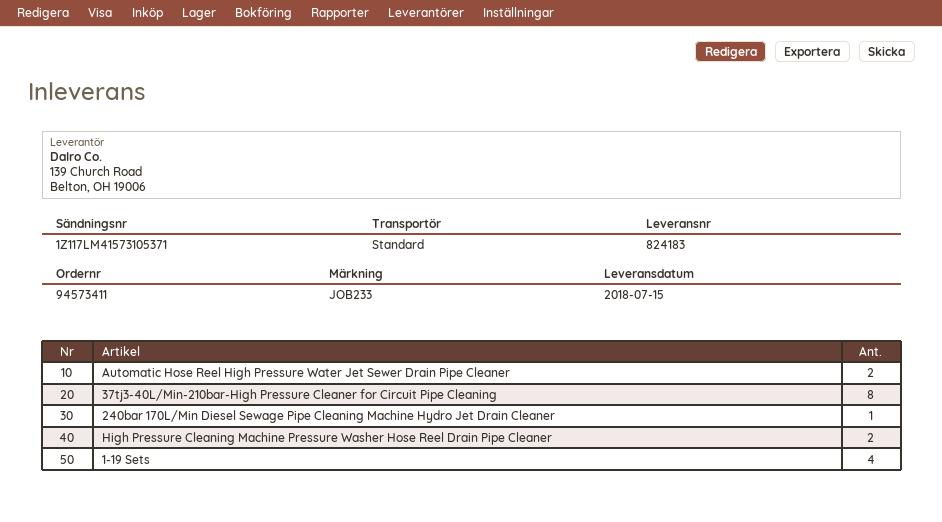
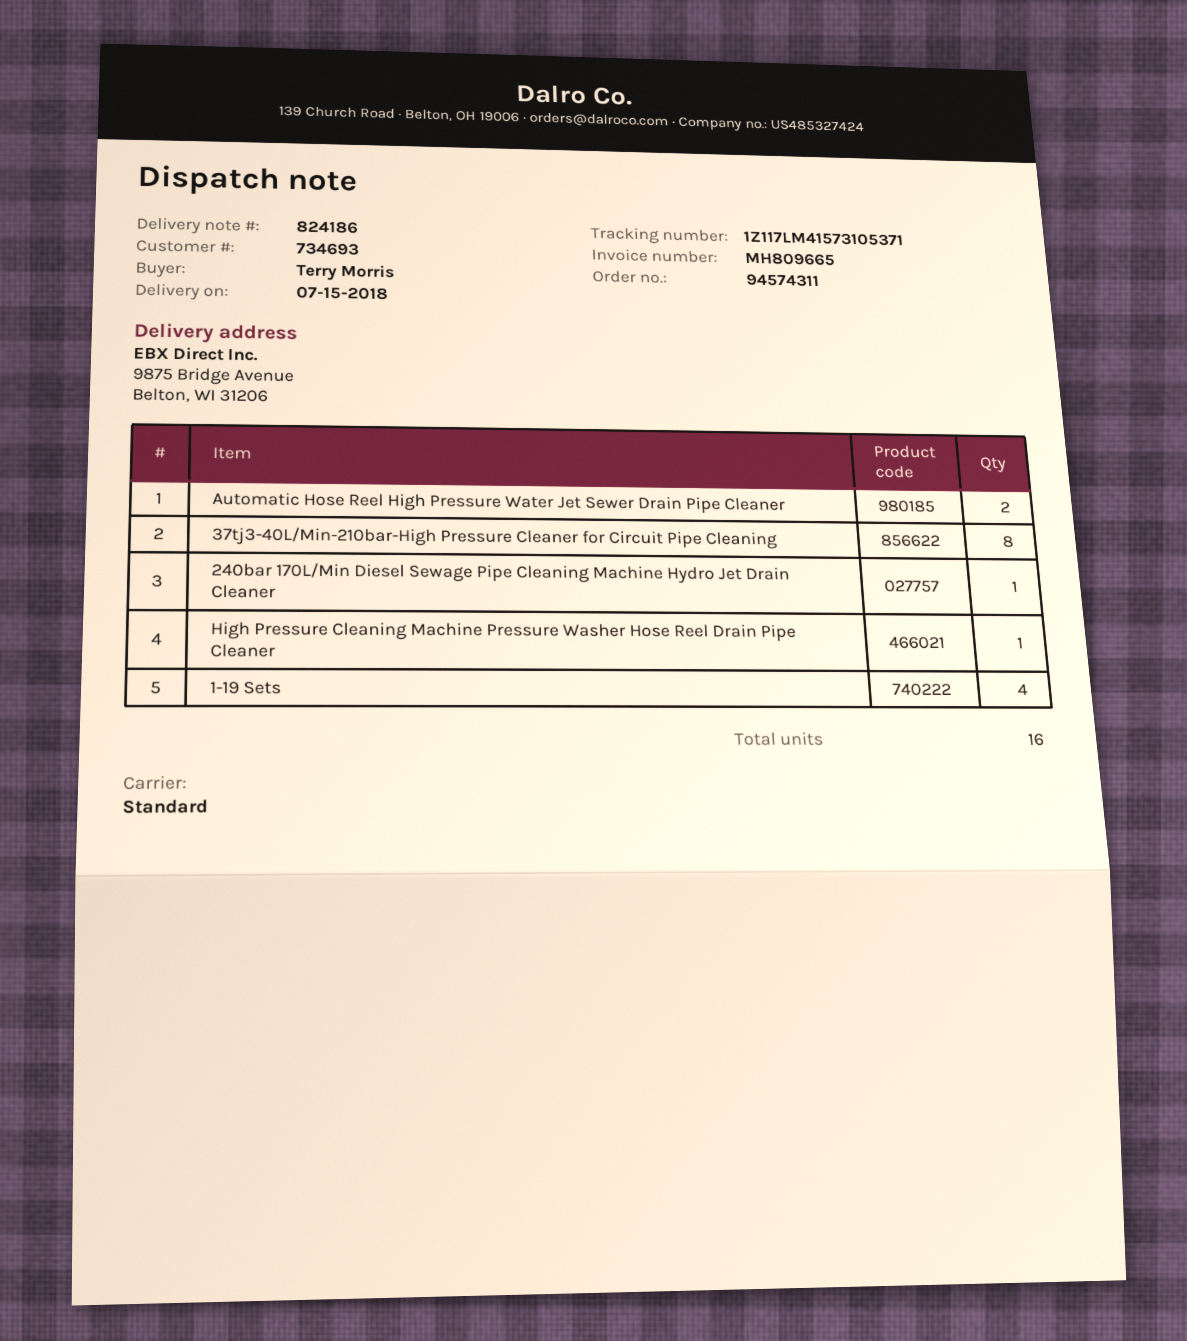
order number: 94573411 -> 94574311
delivery note number: 824183 -> 824186
High Pressure Cleaning Machine Pressure Washer Hose Reel Drain Pipe Cleaner: 2 -> 1

